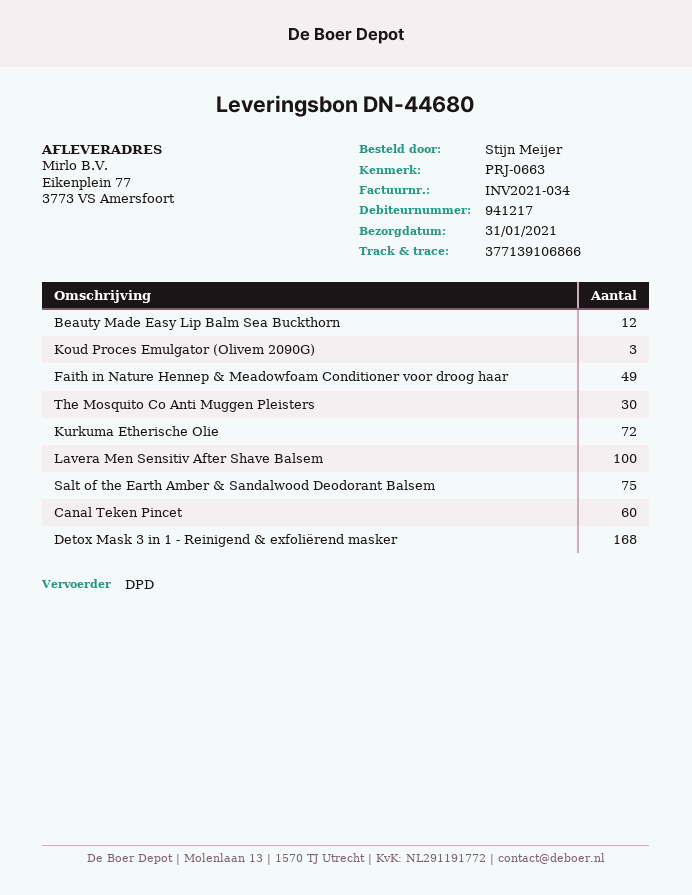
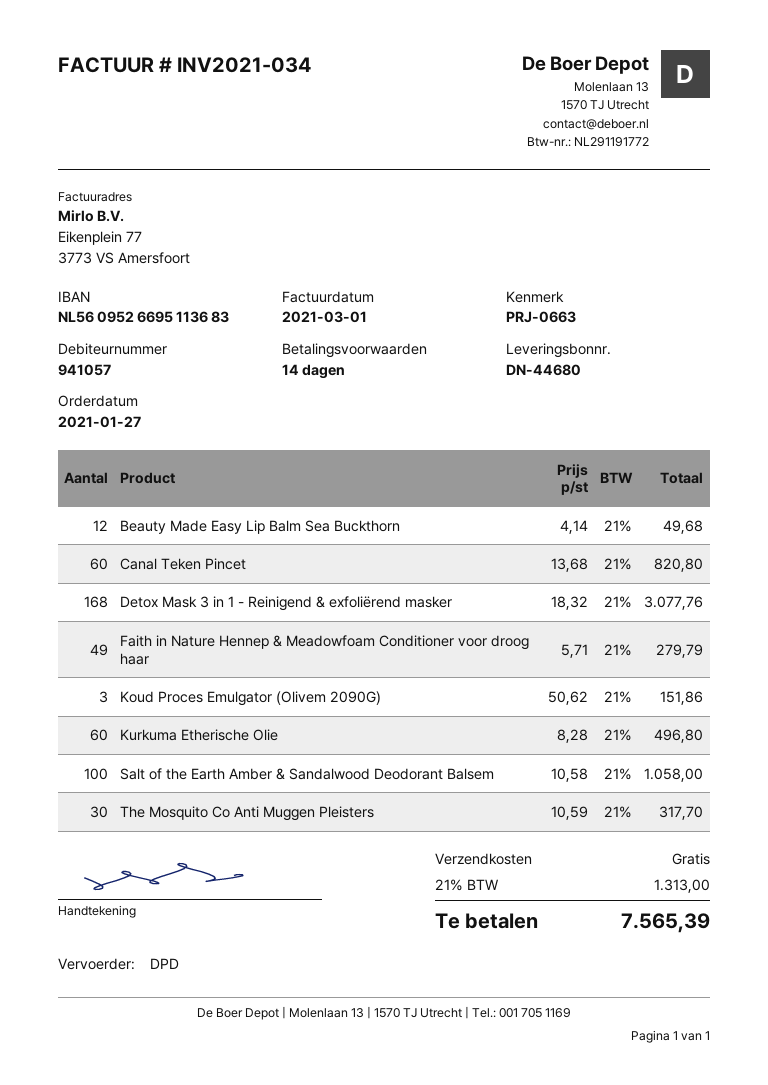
customer number: 941217 -> 941057
Kurkuma Etherische Olie: 72 -> 60
Lavera Men Sensitiv After Shave Balsem: 100 -> none
Salt of the Earth Amber & Sandalwood Deodorant Balsem: 75 -> 100

